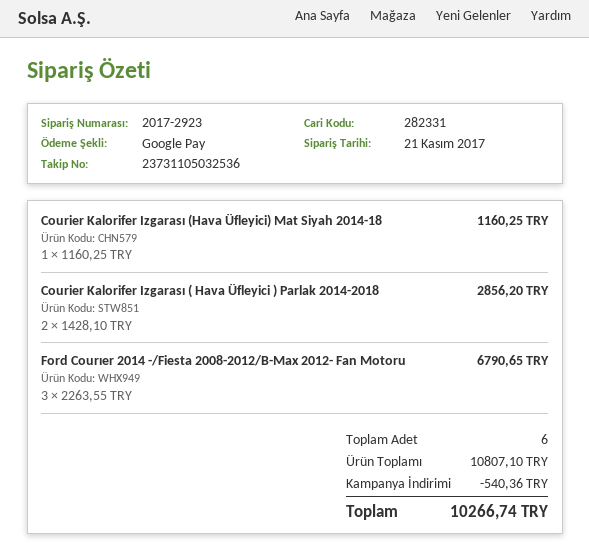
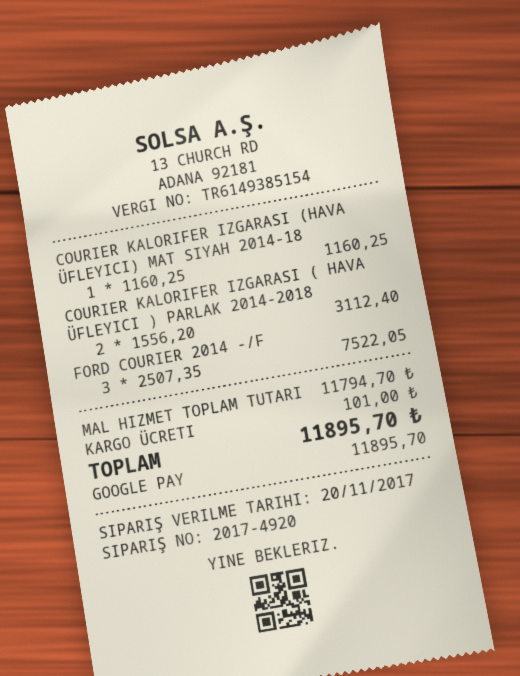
order number: 2017-2923 -> 2017-4920
order date: 2017-11-21 -> 2017-11-20
Courier Kalorifer Izgarası ( Hava Üfleyici ) Parlak 2014-2018: 2 x 1428.10 = 2856.20 -> 2 x 1556.20 = 3112.40
Ford Courıer 2014 -/Fiesta 2008-2012/B-Max 2012- Fan Motoru: 3 x 2263.55 = 6790.65 -> 3 x 2507.35 = 7522.05
subtotal: 10807.10 -> 11794.70
discount: 540.36 -> none
shipping: none -> 101.00
total: 10266.74 -> 11895.70

